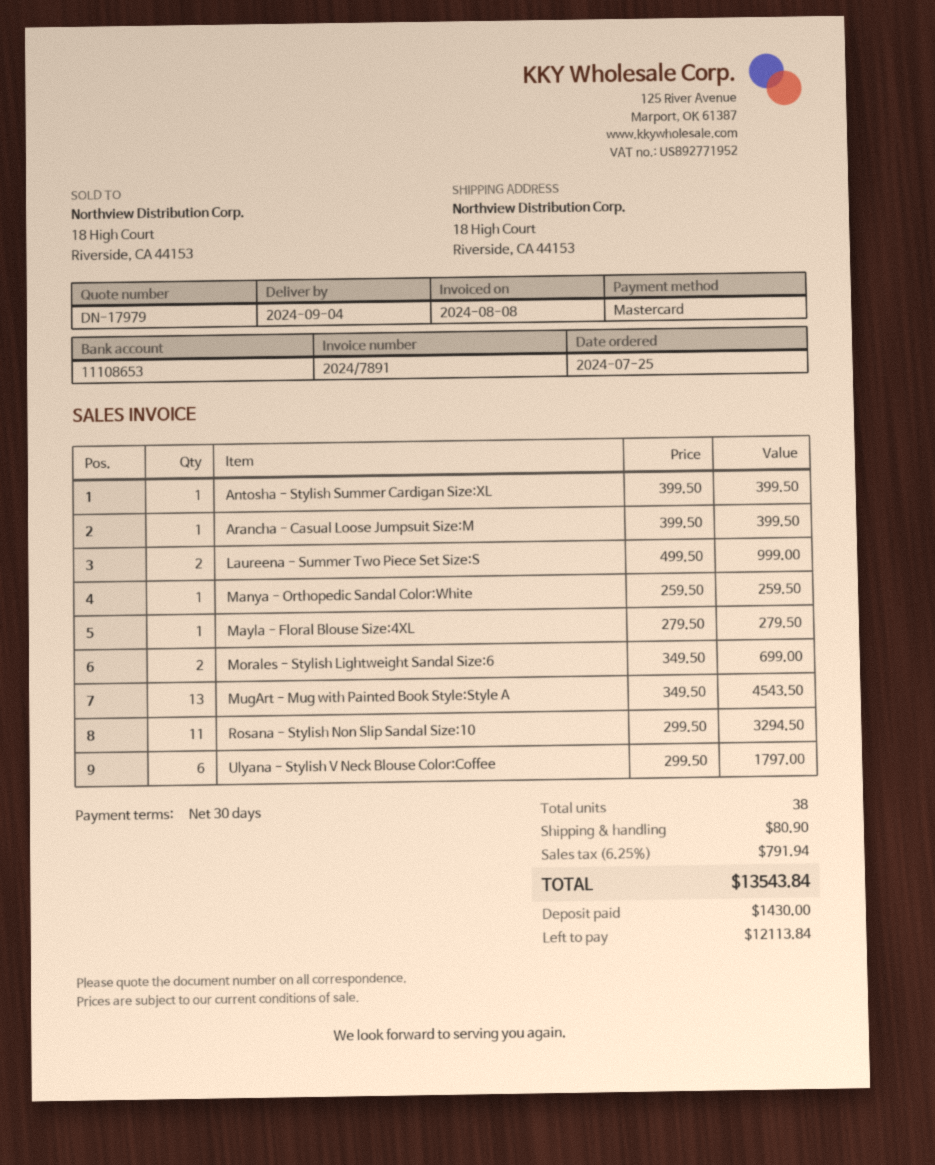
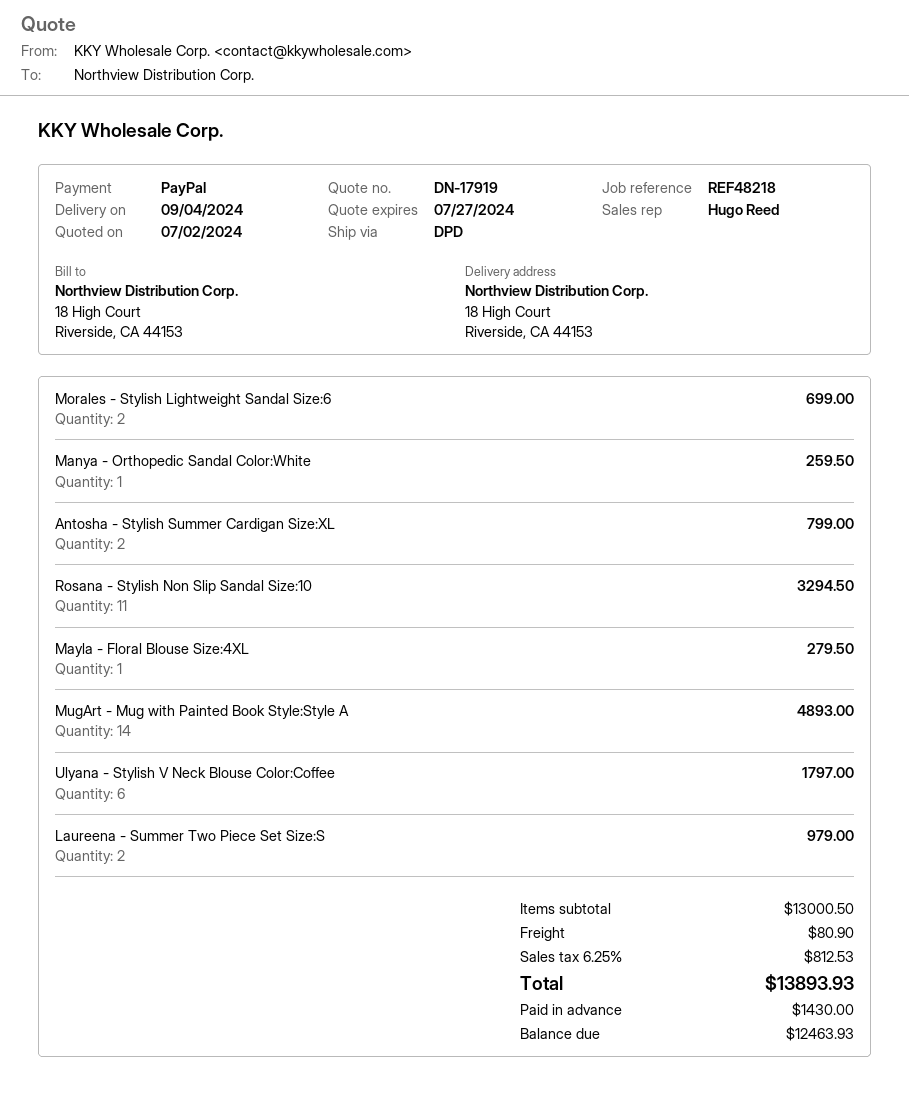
quote number: DN-17979 -> DN-17919
payment method: Mastercard -> PayPal
Antosha - Stylish Summer Cardigan Size:XL: 1 for 399.50 -> 2 for 799.00
Arancha - Casual Loose Jumpsuit Size:M: 1 for 399.50 -> none
Laureena - Summer Two Piece Set Size:S: 2 for 999.00 -> 2 for 979.00
MugArt - Mug with Painted Book Style:Style A: 13 for 4543.50 -> 14 for 4893.00
tax: 6.25% = 791.94 -> 6.25% = 812.53
total: 13543.84 -> 13893.93
balance: 12113.84 -> 12463.93

